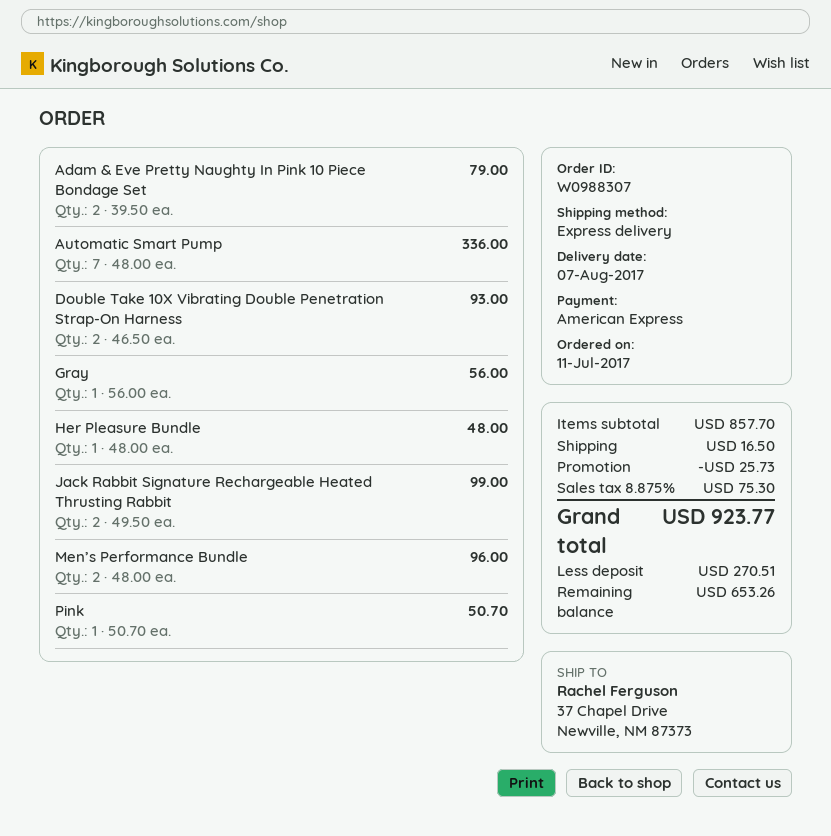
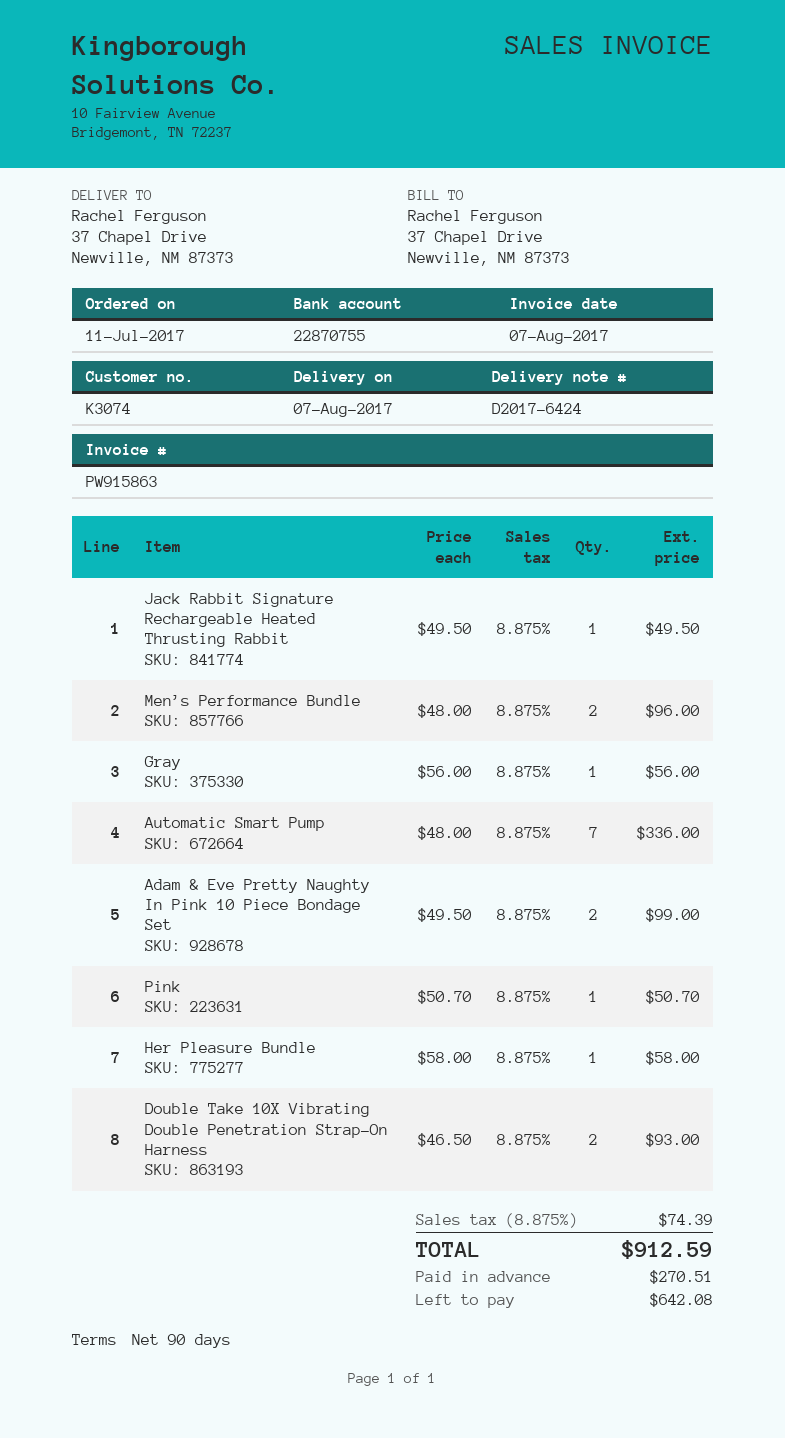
Adam & Eve Pretty Naughty In Pink 10 Piece Bondage Set: 2 x 39.50 = 79.00 -> 2 x 49.50 = 99.00
Her Pleasure Bundle: 1 x 48.00 = 48.00 -> 1 x 58.00 = 58.00
Jack Rabbit Signature Rechargeable Heated Thrusting Rabbit: 2 x 49.50 = 99.00 -> 1 x 49.50 = 49.50
discount: 25.73 -> none
shipping: 16.50 -> none
tax: 8.875% = 75.30 -> 8.875% = 74.39
total: 923.77 -> 912.59
balance: 653.26 -> 642.08

